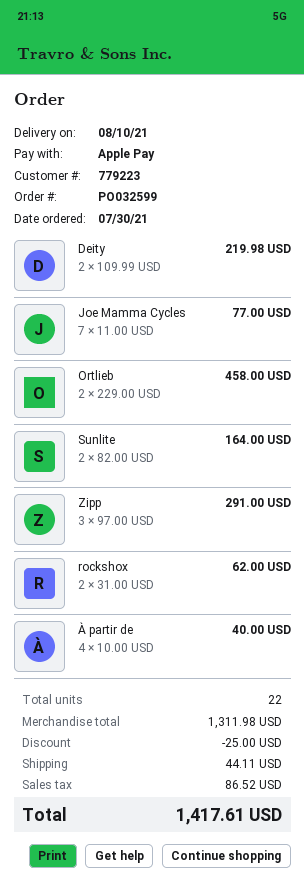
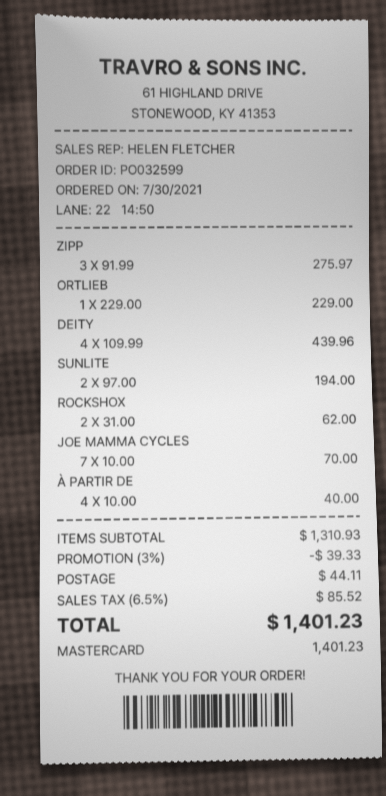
payment method: Apple Pay -> Mastercard
Deity: 2 x 109.99 = 219.98 -> 4 x 109.99 = 439.96
Joe Mamma Cycles: 7 x 11.00 = 77.00 -> 7 x 10.00 = 70.00
Ortlieb: 2 x 229.00 = 458.00 -> 1 x 229.00 = 229.00
Sunlite: 2 x 82.00 = 164.00 -> 2 x 97.00 = 194.00
Zipp: 3 x 97.00 = 291.00 -> 3 x 91.99 = 275.97
subtotal: 1311.98 -> 1310.93
discount: 25.00 -> 39.33
tax: 86.52 -> 85.52
total: 1417.61 -> 1401.23

